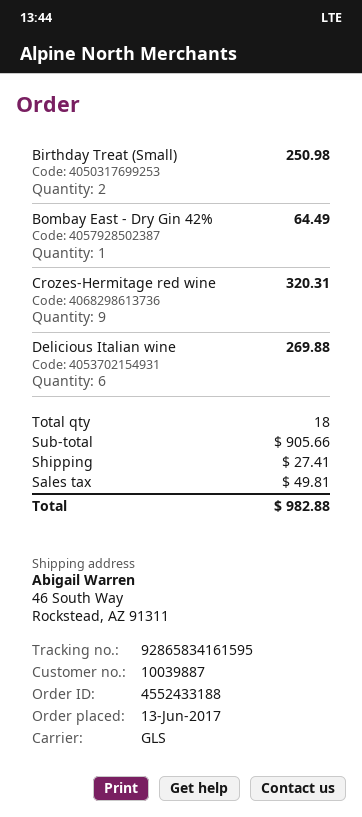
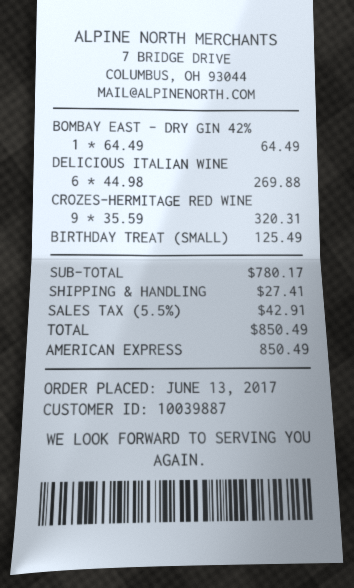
Birthday Treat (Small): 2 for 250.98 -> 1 for 125.49
subtotal: 905.66 -> 780.17
tax: 49.81 -> 42.91
total: 982.88 -> 850.49

